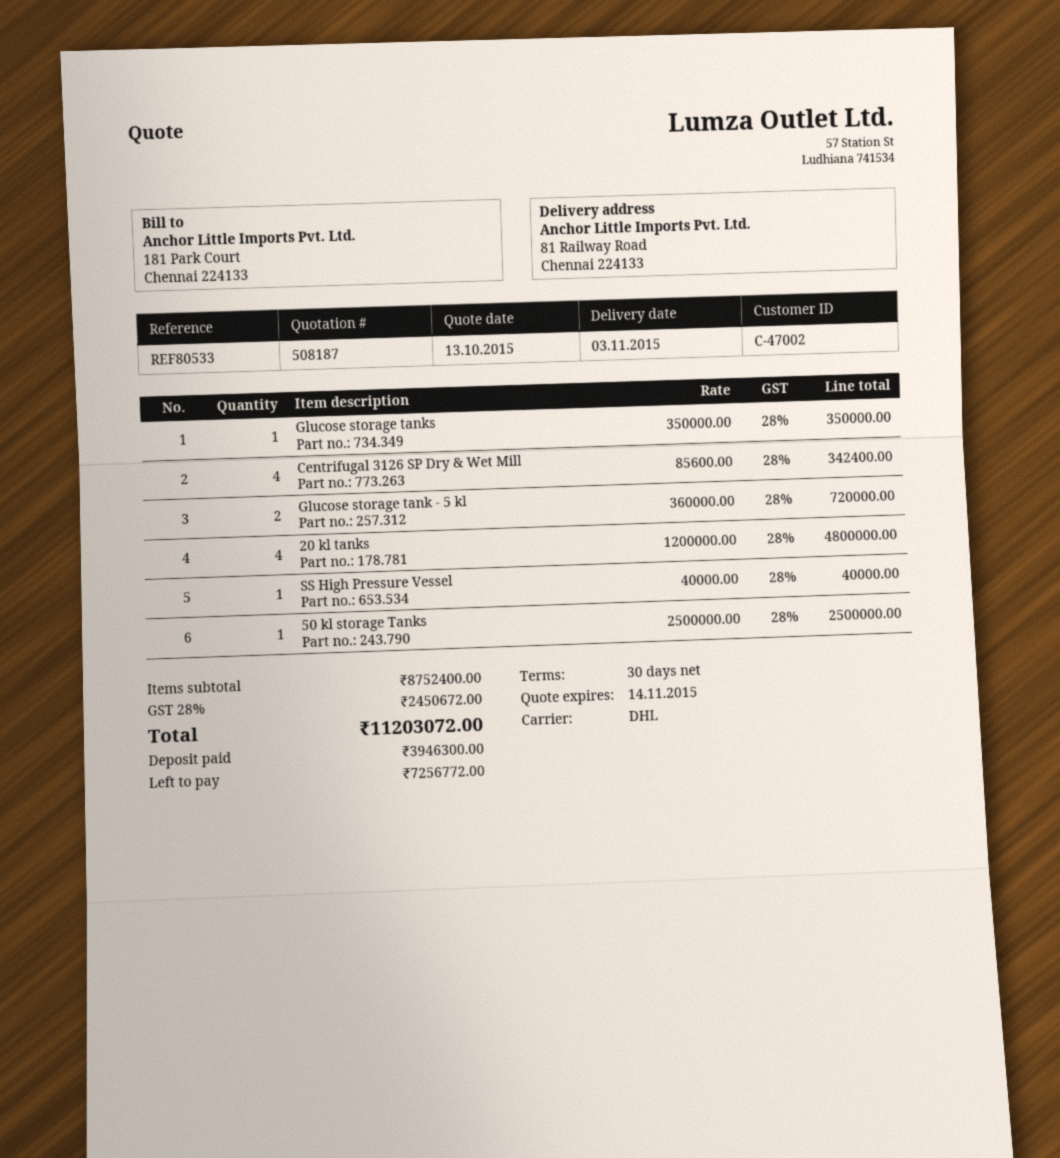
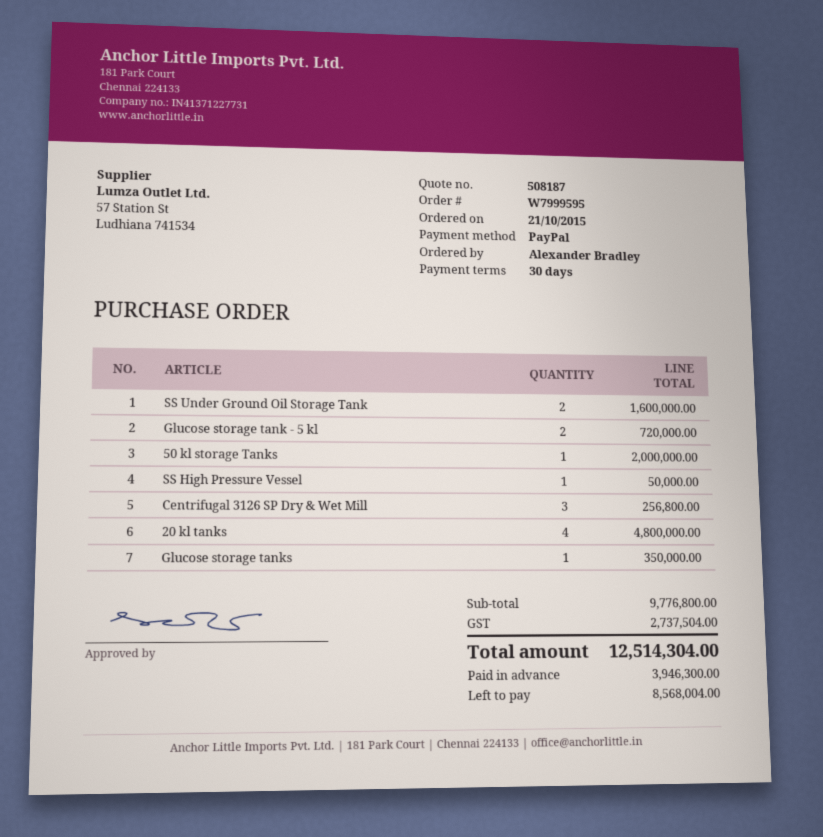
Centrifugal 3126 SP Dry & Wet Mill: 4 for 342400.00 -> 3 for 256800.00
SS High Pressure Vessel: 1 for 40000.00 -> 1 for 50000.00
50 kl storage Tanks: 1 for 2500000.00 -> 1 for 2000000.00
SS Under Ground Oil Storage Tank: none -> 2 for 1600000.00
subtotal: 8752400.00 -> 9776800.00
tax: 2450672.00 -> 2737504.00
total: 11203072.00 -> 12514304.00
balance: 7256772.00 -> 8568004.00

